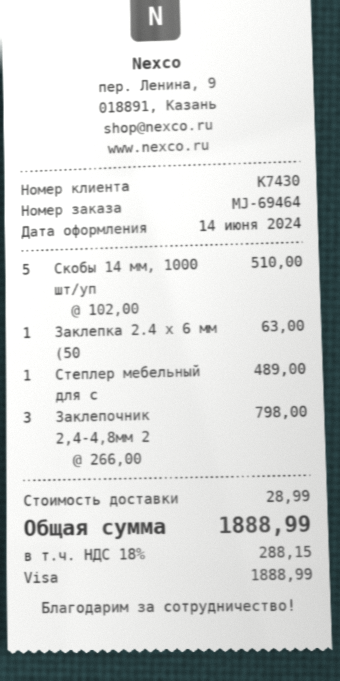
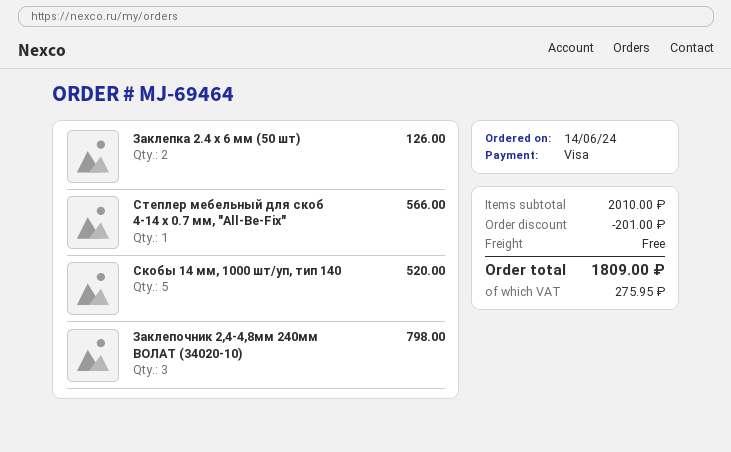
Скобы 14 мм, 1000 шт/уп: 5 for 510.00 -> 5 for 520.00
Заклепка 2.4 х 6 мм (50: 1 for 63.00 -> 2 for 126.00
Степлер мебельный для с: 1 for 489.00 -> 1 for 566.00
discount: none -> 201.00
shipping: 28.99 -> 0.00
tax: 288.15 -> 275.95
total: 1888.99 -> 1809.00

